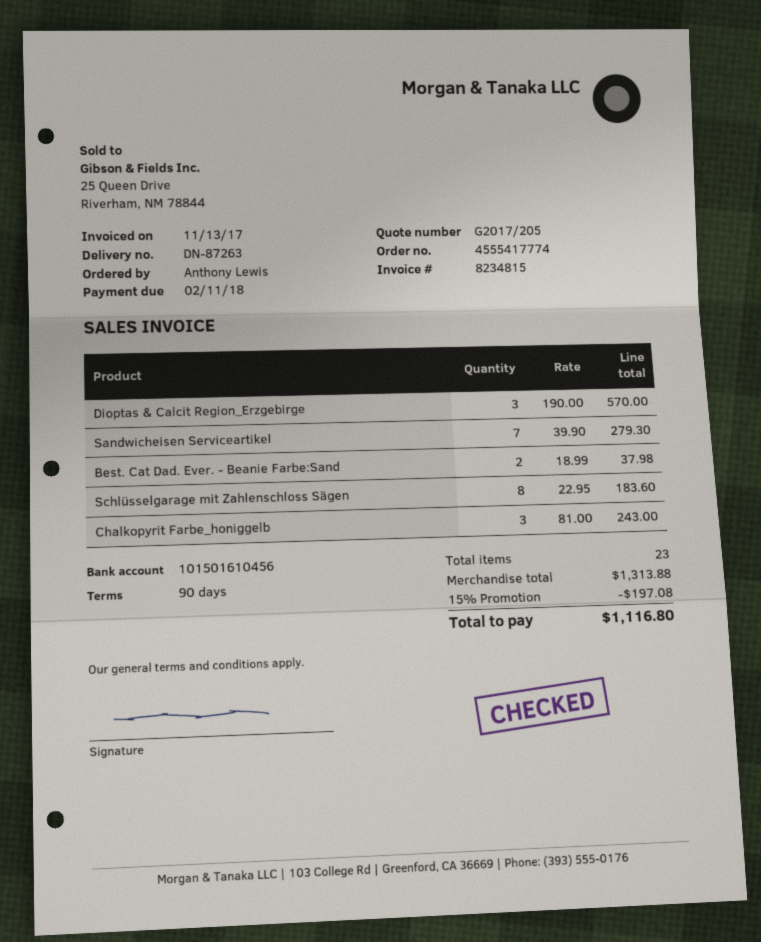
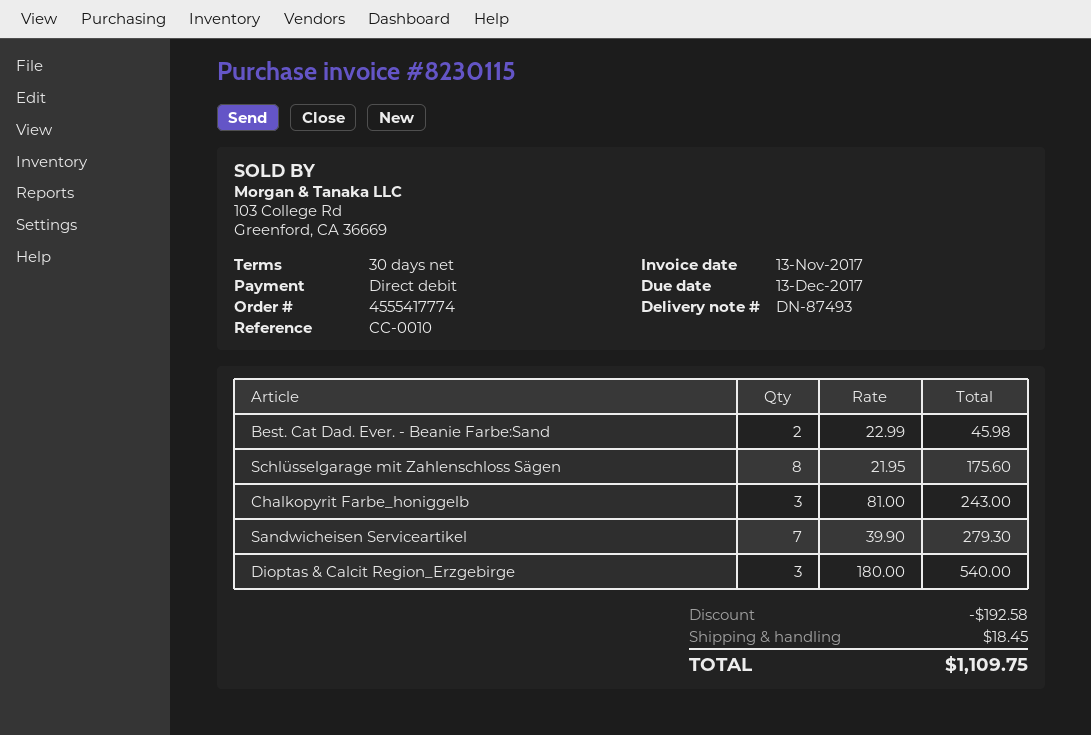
delivery note number: DN-87263 -> DN-87493
invoice number: 8234815 -> 8230115
payment terms: 90 days -> 30 days
due date: 2018-02-11 -> 2017-12-13
Dioptas & Calcit Region_Erzgebirge: 3 x 190.00 = 570.00 -> 3 x 180.00 = 540.00
Best. Cat Dad. Ever. - Beanie Farbe:Sand: 2 x 18.99 = 37.98 -> 2 x 22.99 = 45.98
Schlüsselgarage mit Zahlenschloss Sägen: 8 x 22.95 = 183.60 -> 8 x 21.95 = 175.60
discount: 197.08 -> 192.58
shipping: none -> 18.45
total: 1116.80 -> 1109.75

